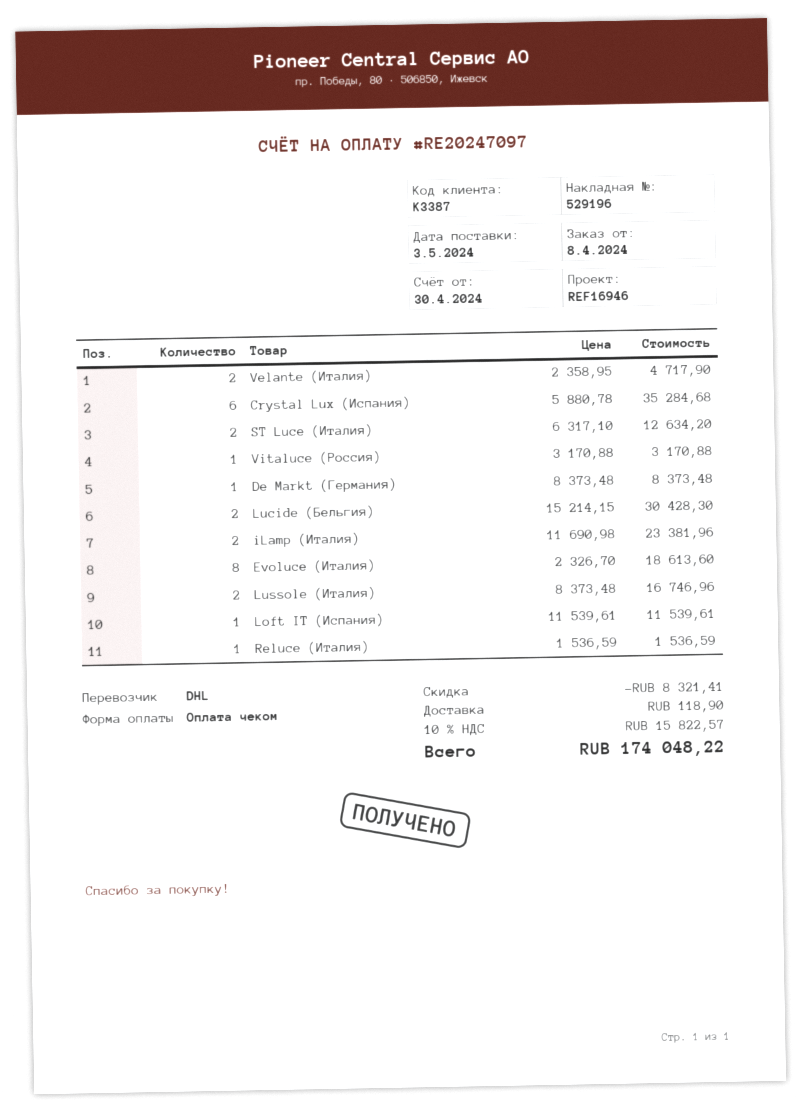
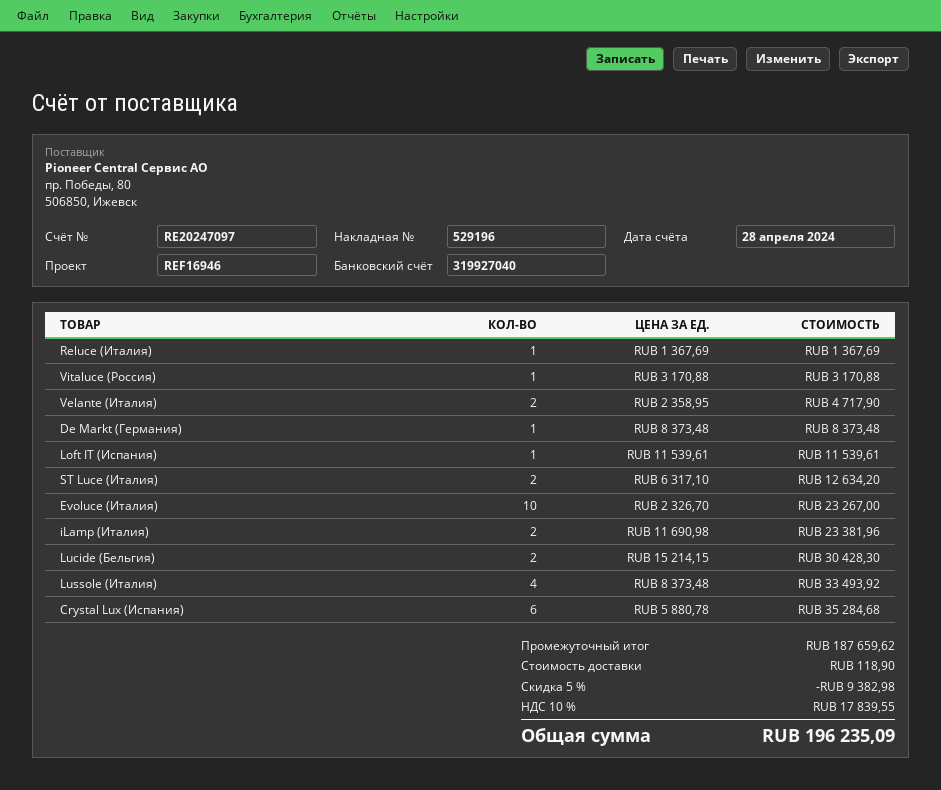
invoice date: 2024-04-30 -> 2024-04-28
Evoluce (Италия): 8 x 2326.70 = 18613.60 -> 10 x 2326.70 = 23267.00
Lussole (Италия): 2 x 8373.48 = 16746.96 -> 4 x 8373.48 = 33493.92
Reluce (Италия): 1 x 1536.59 = 1536.59 -> 1 x 1367.69 = 1367.69
discount: 8321.41 -> 9382.98
tax: 10% = 15822.57 -> 10% = 17839.55
total: 174048.22 -> 196235.09

